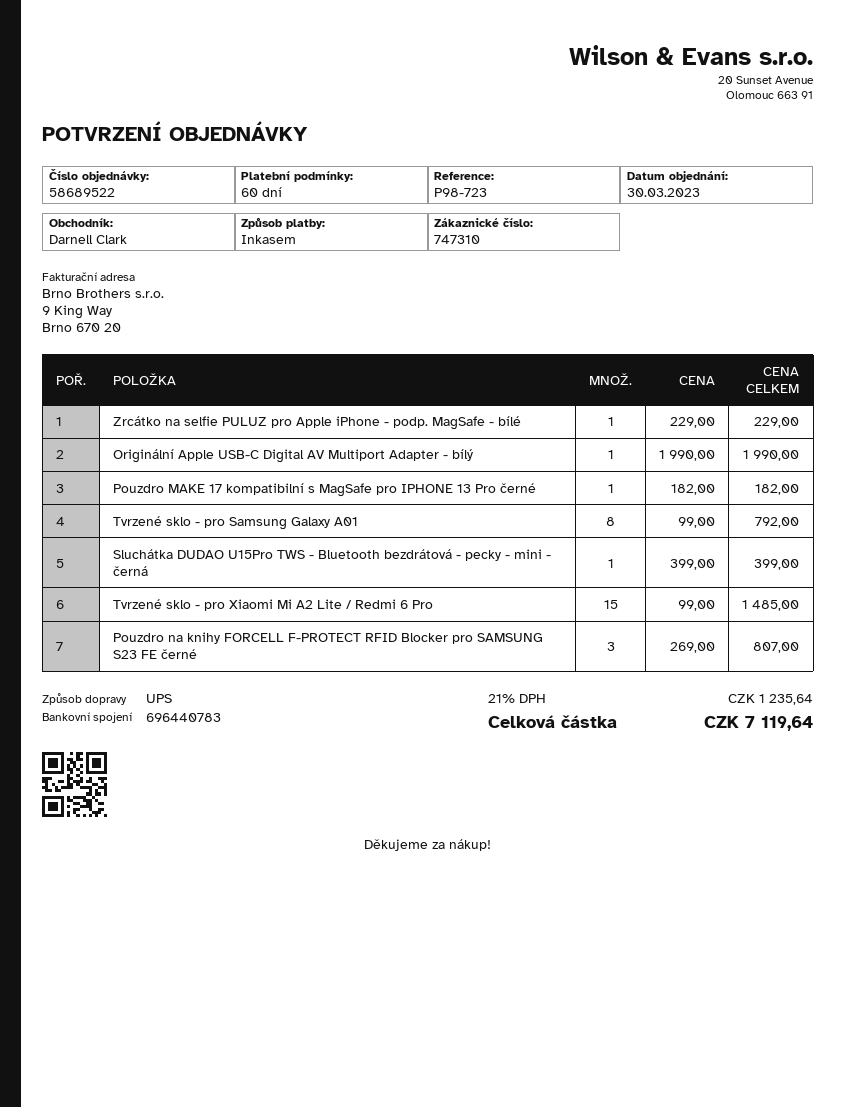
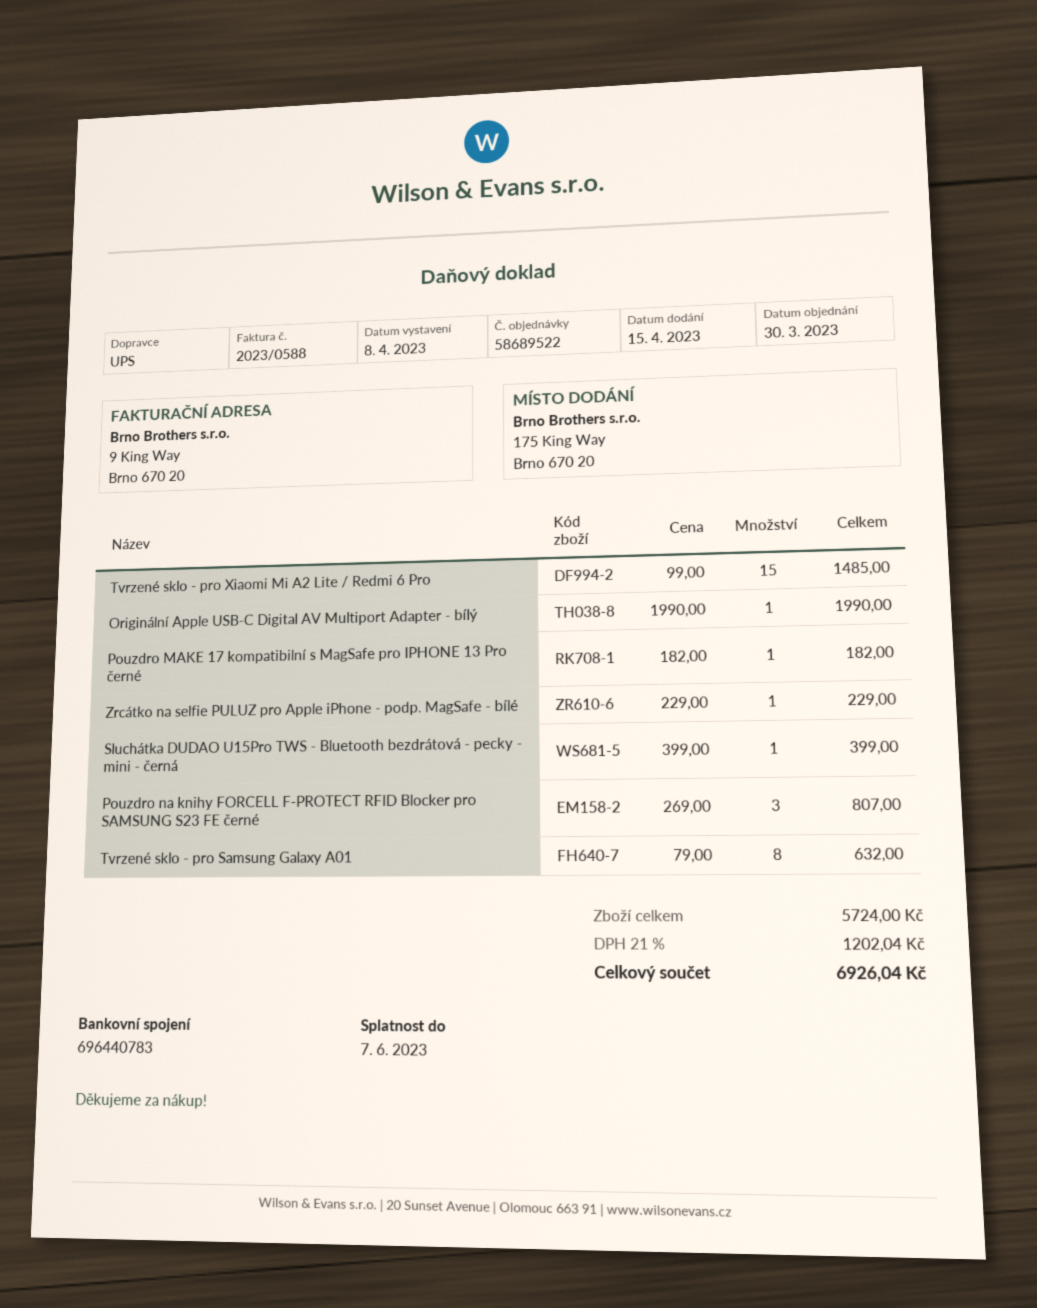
Tvrzené sklo - pro Samsung Galaxy A01: 8 x 99.00 = 792.00 -> 8 x 79.00 = 632.00
tax: 21% = 1235.64 -> 21% = 1202.04
total: 7119.64 -> 6926.04

